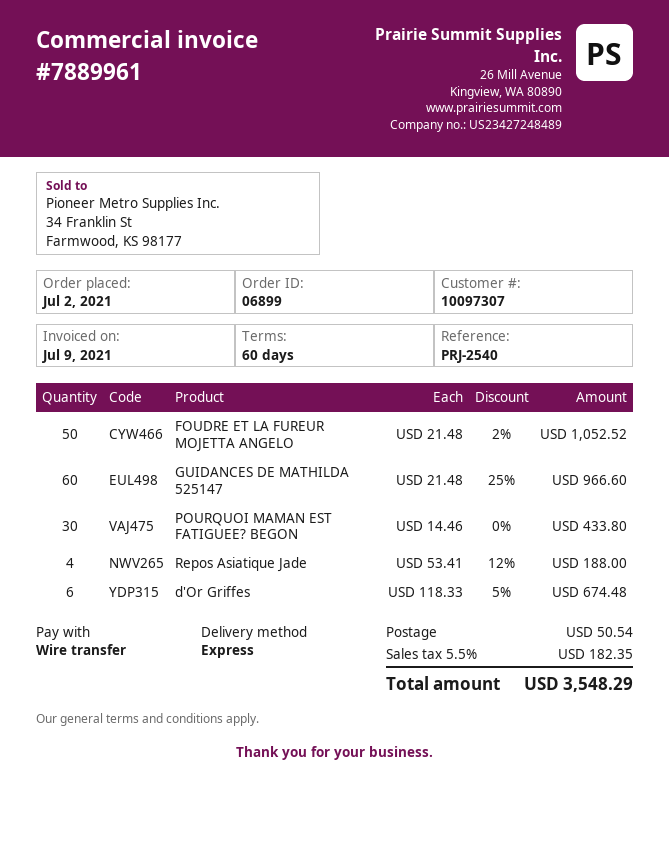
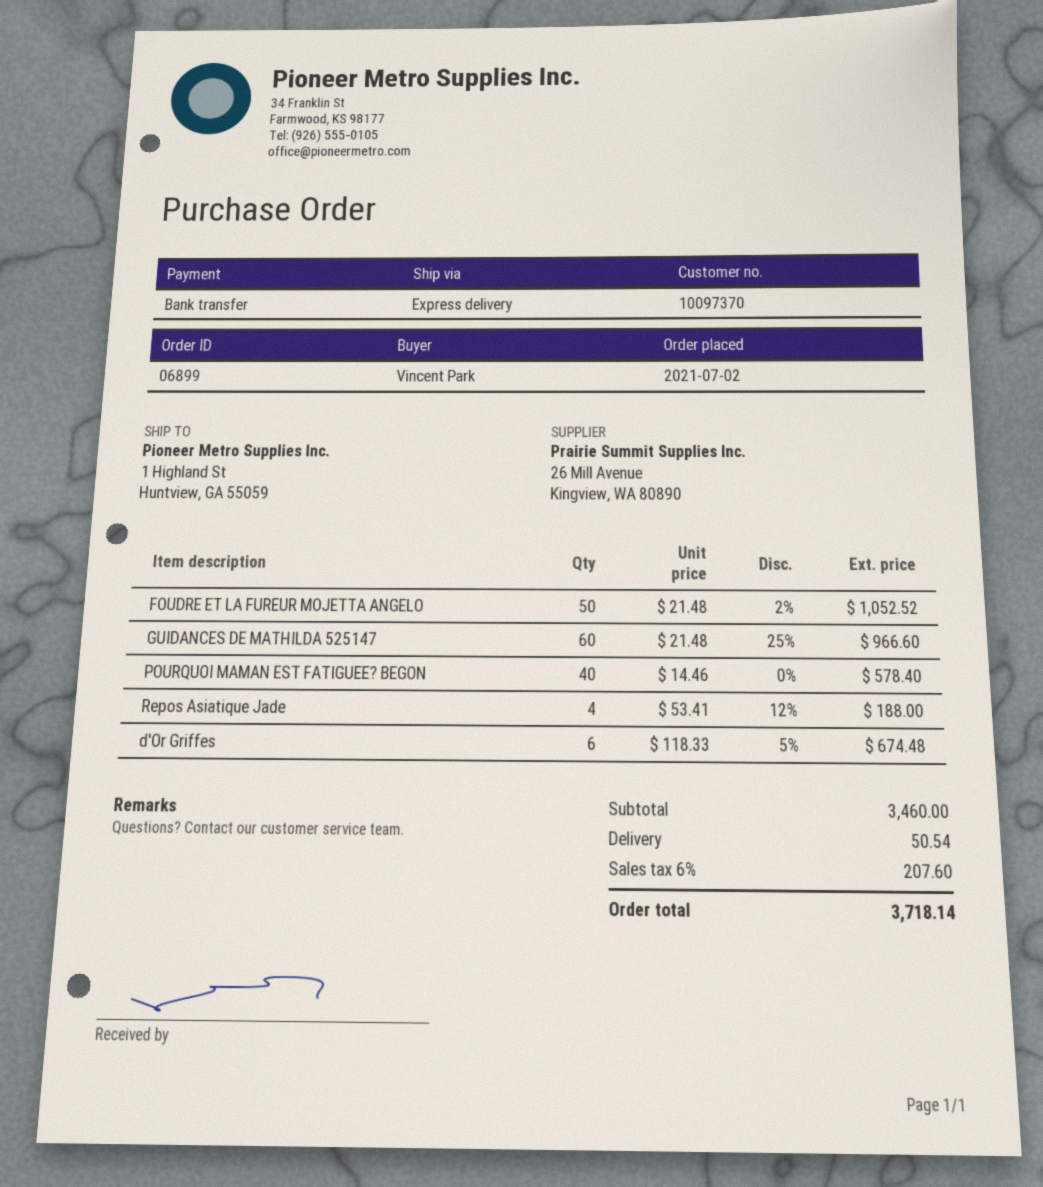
customer number: 10097307 -> 10097370
POURQUOI MAMAN EST FATIGUEE? BEGON: 30 x 14.46 = 433.80 -> 40 x 14.46 = 578.40
tax: 5.5% = 182.35 -> 6% = 207.60
total: 3548.29 -> 3718.14

